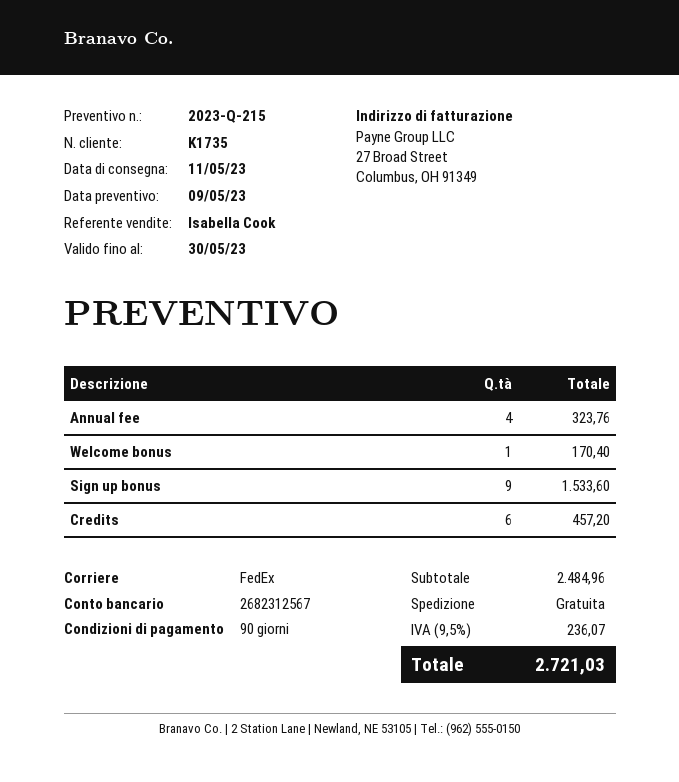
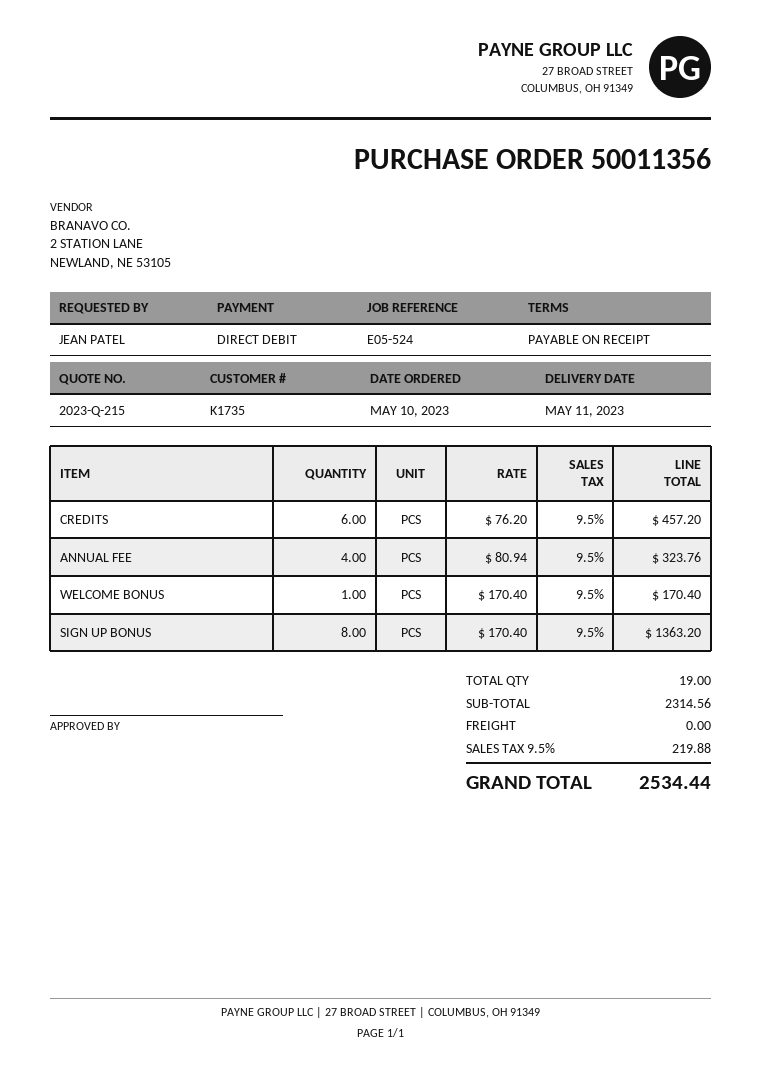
payment terms: 90 days -> on receipt
Sign up bonus: 9 for 1533.60 -> 8 for 1363.20
subtotal: 2484.96 -> 2314.56
tax: 9.5% = 236.07 -> 9.5% = 219.88
total: 2721.03 -> 2534.44

